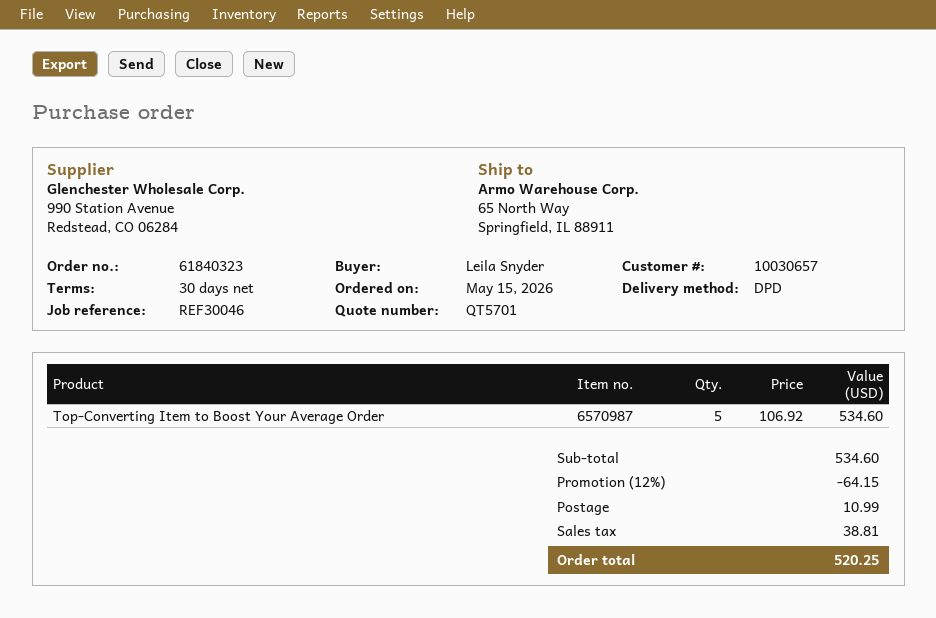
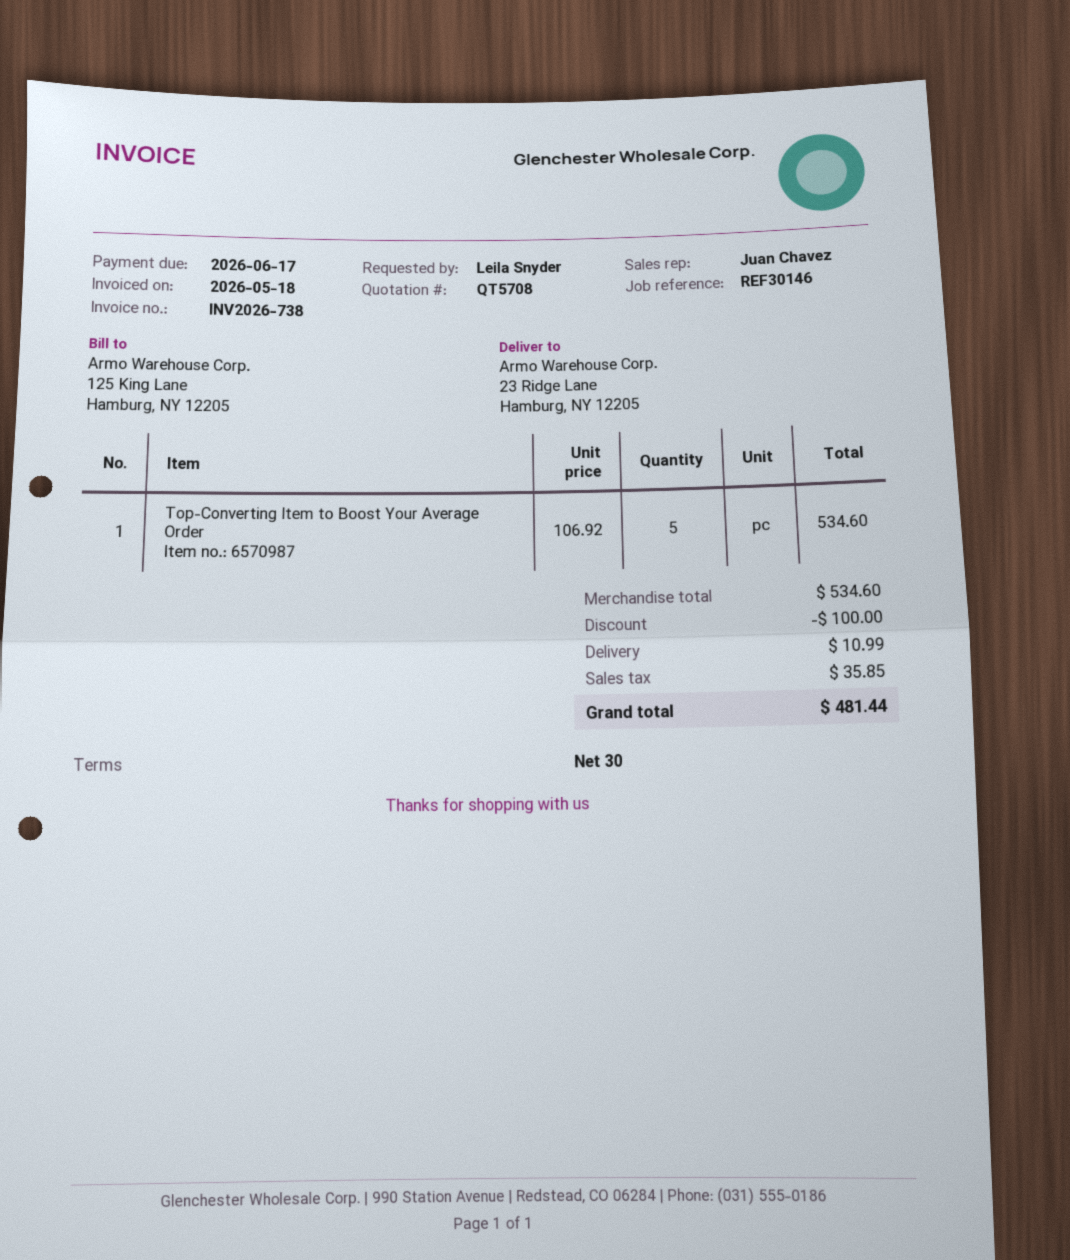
quote number: QT5701 -> QT5708
reference: REF30046 -> REF30146
ship to: 65 North Way, Springfield, IL 88911 -> 23 Ridge Lane, Hamburg, NY 12205
discount: 64.15 -> 100.00
tax: 38.81 -> 35.85
total: 520.25 -> 481.44

